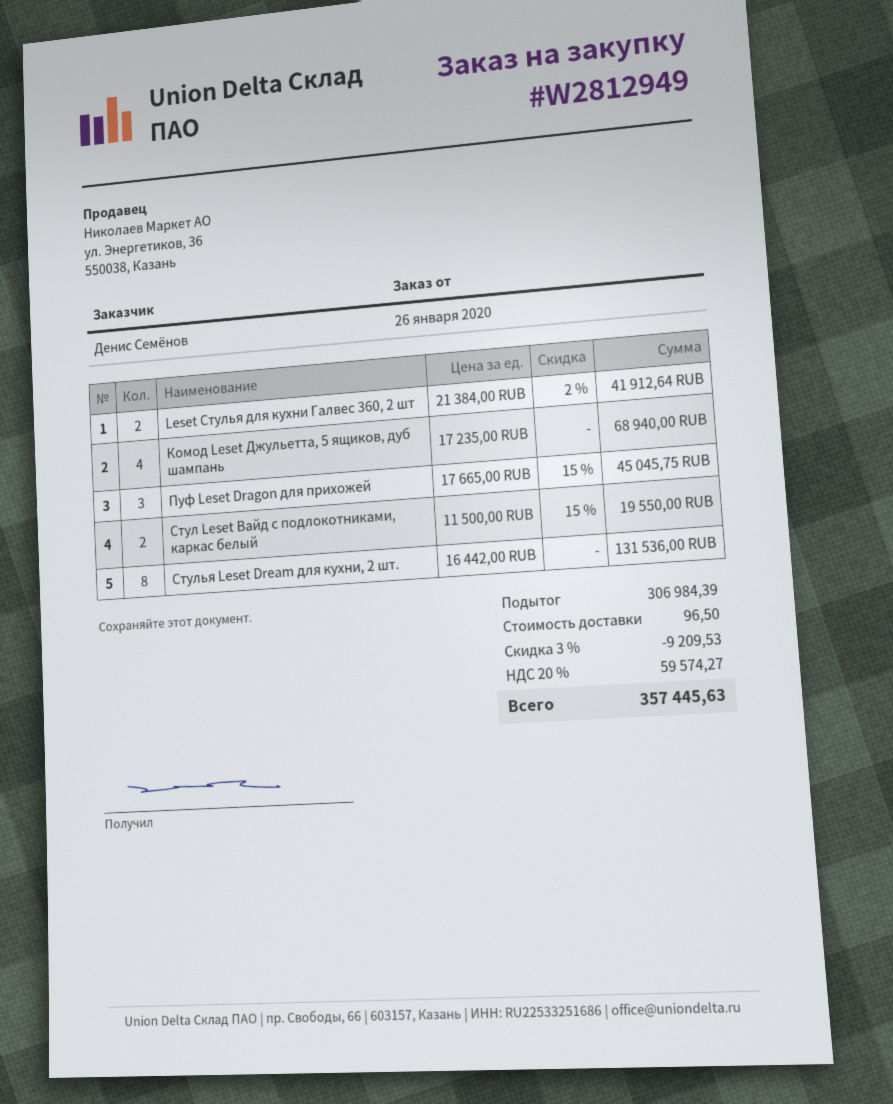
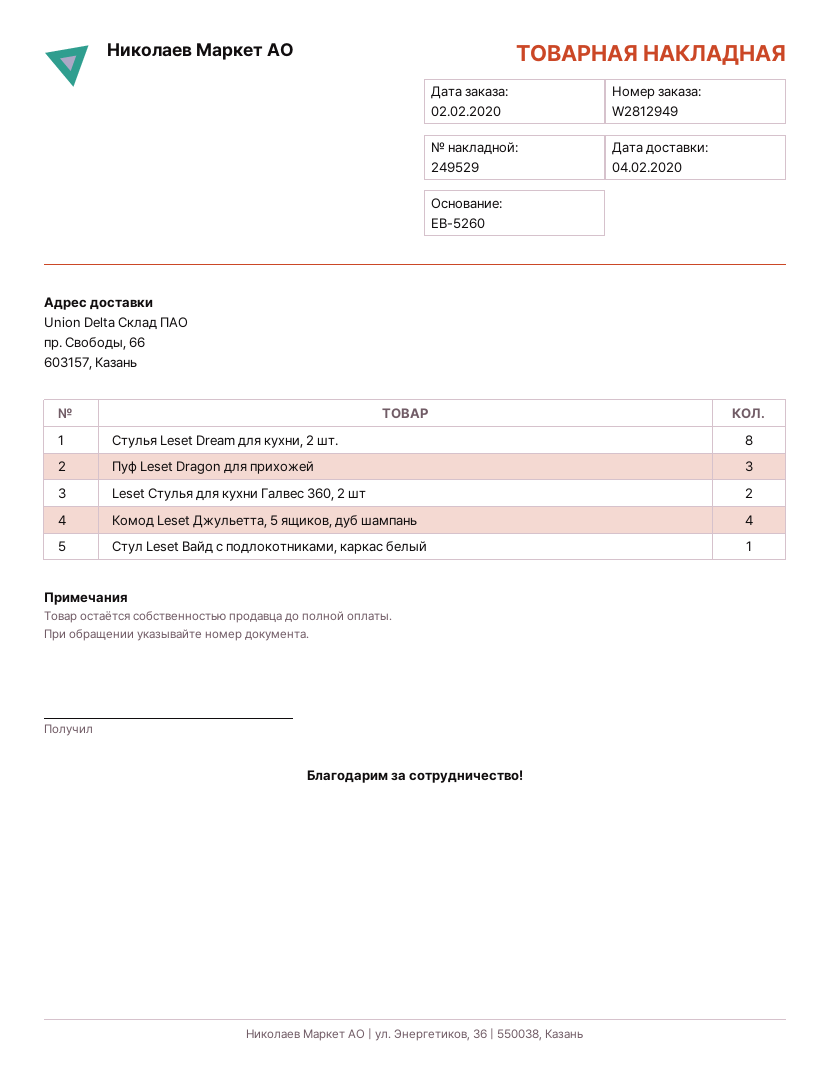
order date: 2020-01-26 -> 2020-02-02
Стул Leset Вайд с подлокотниками, каркас белый: 2 -> 1

